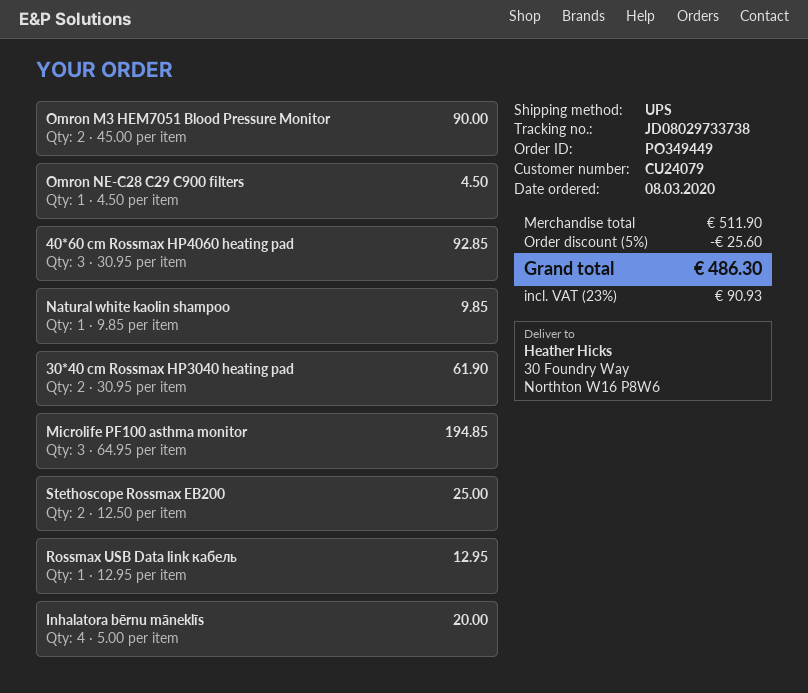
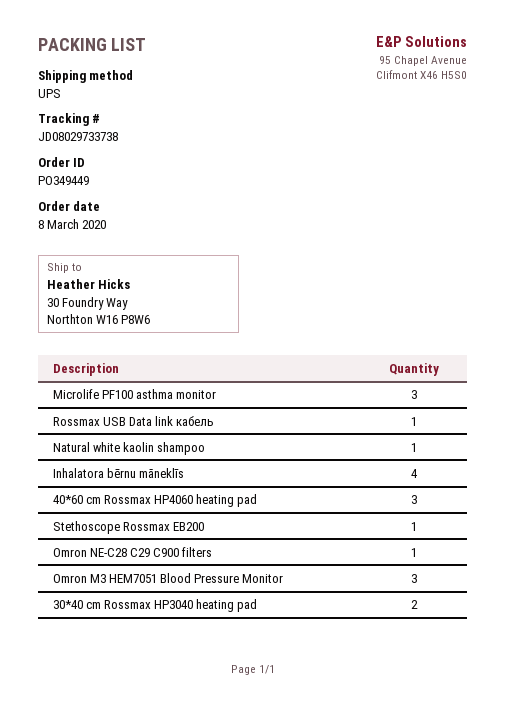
Omron M3 HEM7051 Blood Pressure Monitor: 2 -> 3
Stethoscope Rossmax EB200: 2 -> 1

